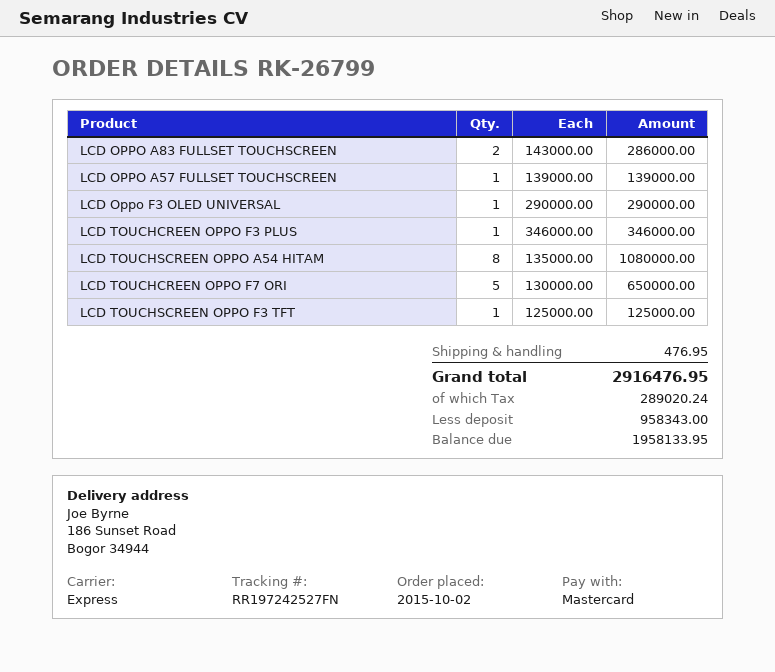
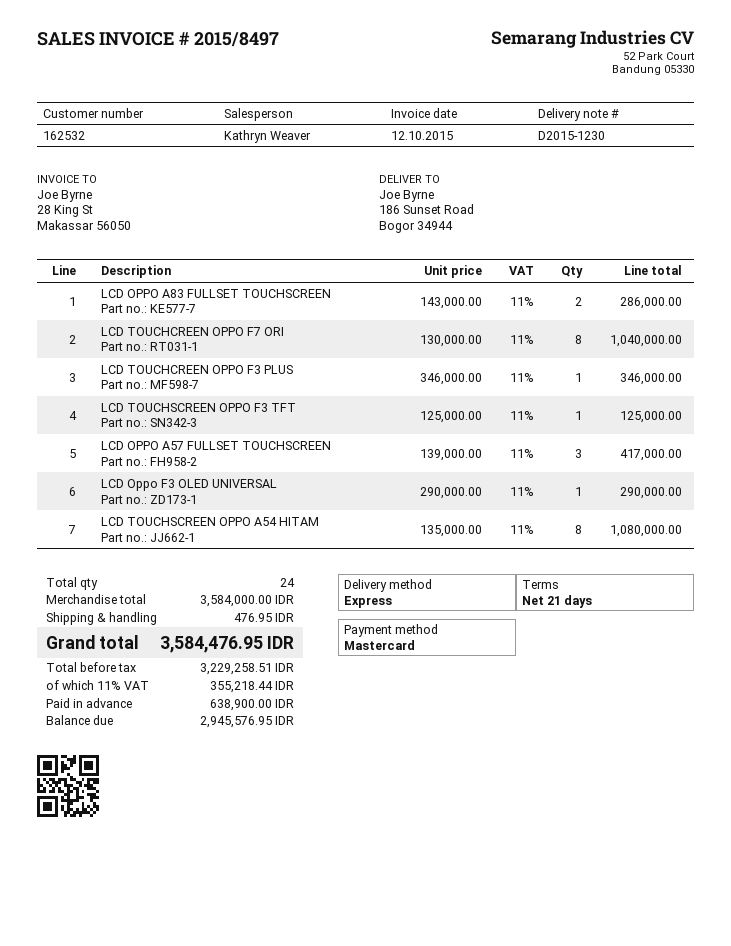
LCD OPPO A57 FULLSET TOUCHSCREEN: 1 x 139000.00 = 139000.00 -> 3 x 139000.00 = 417000.00
LCD TOUCHCREEN OPPO F7 ORI: 5 x 130000.00 = 650000.00 -> 8 x 130000.00 = 1040000.00
tax: 289020.24 -> 355218.44
total: 2916476.95 -> 3584476.95
deposit: 958343.00 -> 638900.00
balance: 1958133.95 -> 2945576.95

